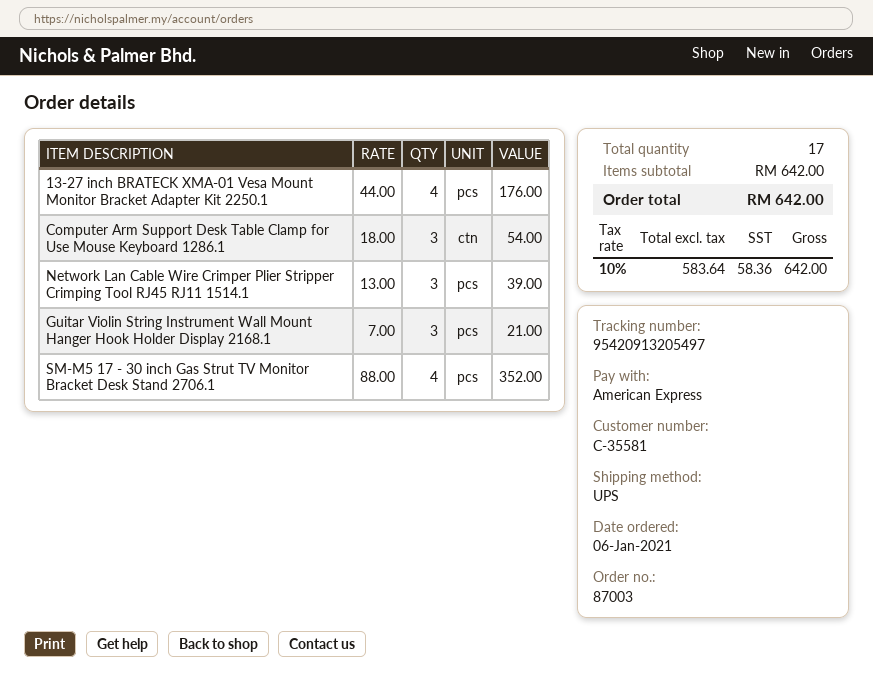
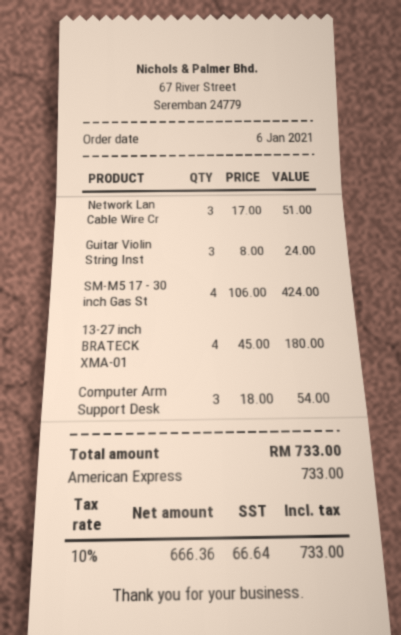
13-27 inch BRATECK XMA-01 Vesa Mount Monitor Bracket Adapter Kit 2250.1: 4 x 44.00 = 176.00 -> 4 x 45.00 = 180.00
Network Lan Cable Wire Crimper Plier Stripper Crimping Tool RJ45 RJ11 1514.1: 3 x 13.00 = 39.00 -> 3 x 17.00 = 51.00
Guitar Violin String Instrument Wall Mount Hanger Hook Holder Display 2168.1: 3 x 7.00 = 21.00 -> 3 x 8.00 = 24.00
SM-M5 17 - 30 inch Gas Strut TV Monitor Bracket Desk Stand 2706.1: 4 x 88.00 = 352.00 -> 4 x 106.00 = 424.00
net: 583.64 -> 666.36
tax: 10% = 58.36 -> 10% = 66.64
total: 642.00 -> 733.00

